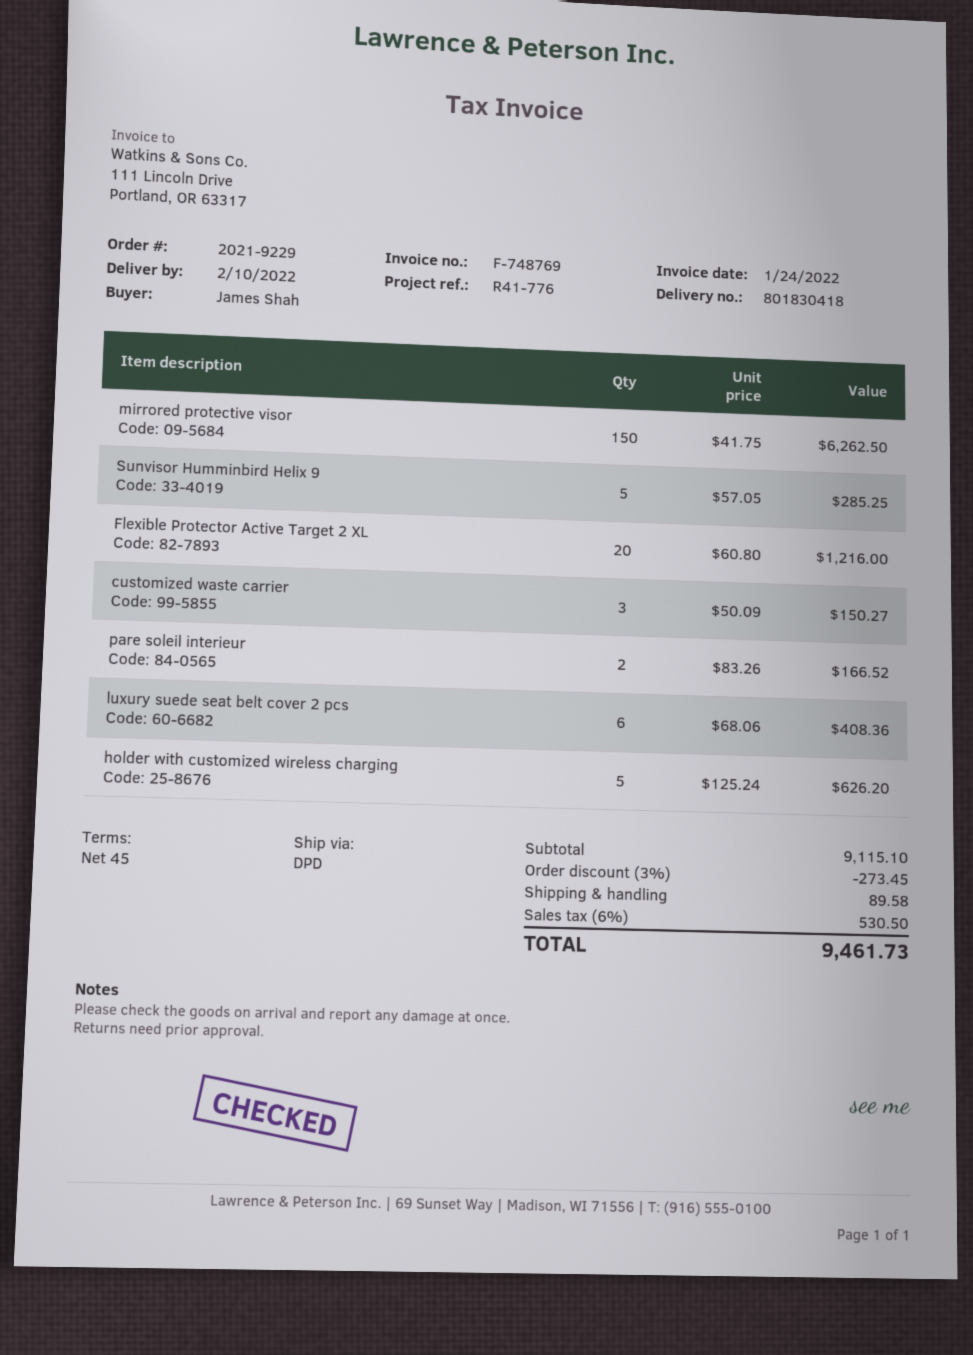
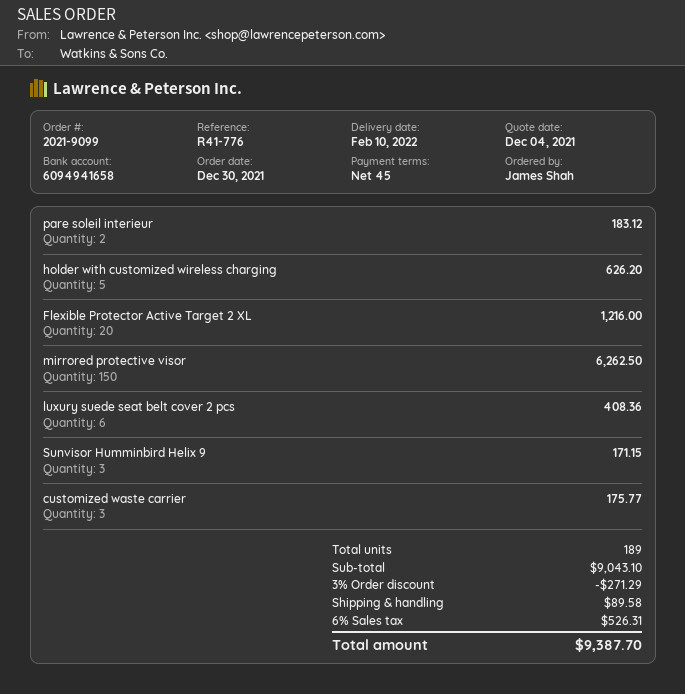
order number: 2021-9229 -> 2021-9099
Sunvisor Humminbird Helix 9: 5 for 285.25 -> 3 for 171.15
customized waste carrier: 3 for 150.27 -> 3 for 175.77
pare soleil interieur: 2 for 166.52 -> 2 for 183.12
subtotal: 9115.10 -> 9043.10
discount: 3% = 273.45 -> 3% = 271.29
tax: 6% = 530.50 -> 6% = 526.31
total: 9461.73 -> 9387.70

